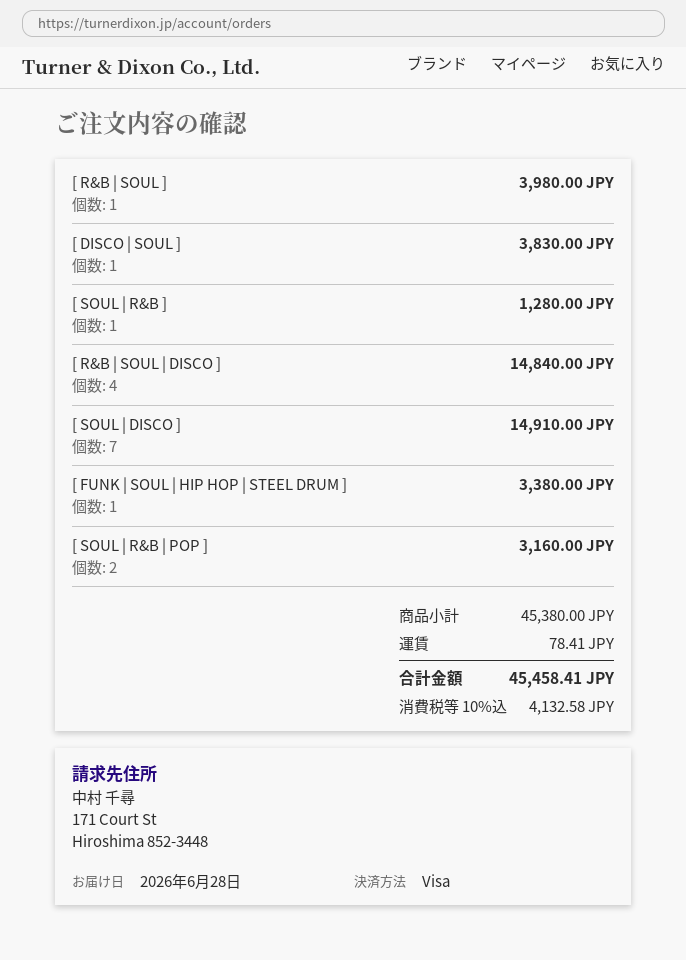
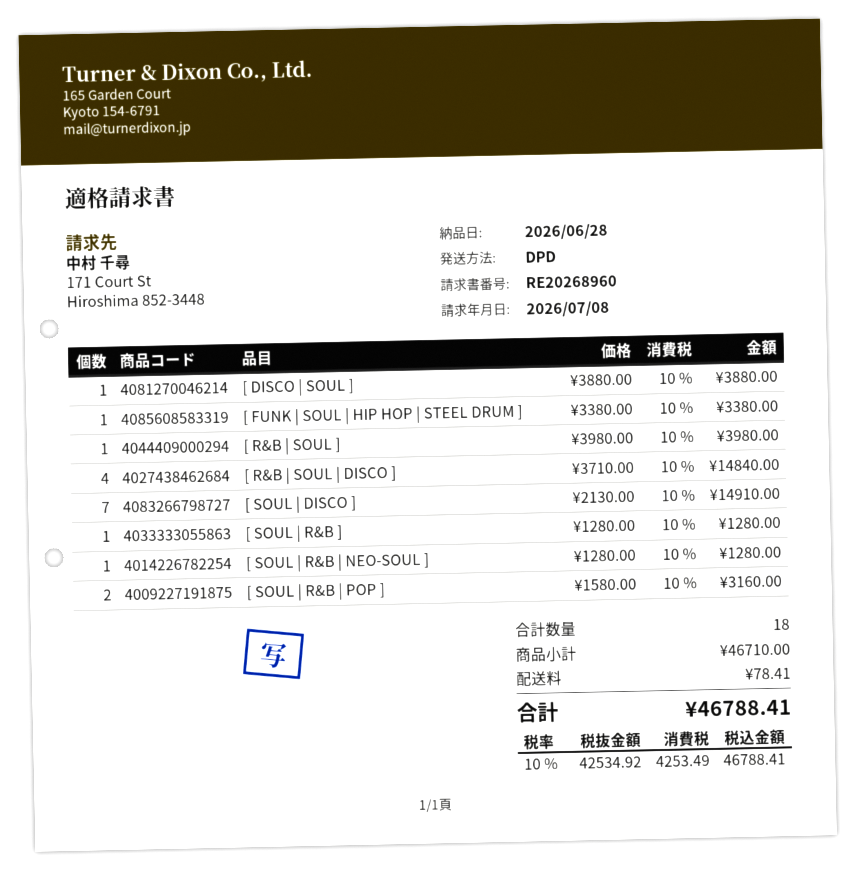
[ DISCO | SOUL ]: 1 for 3830.00 -> 1 for 3880.00
[ SOUL | R&B | NEO-SOUL ]: none -> 1 for 1280.00
subtotal: 45380.00 -> 46710.00
tax: 10% = 4132.58 -> 10% = 4253.49
total: 45458.41 -> 46788.41

